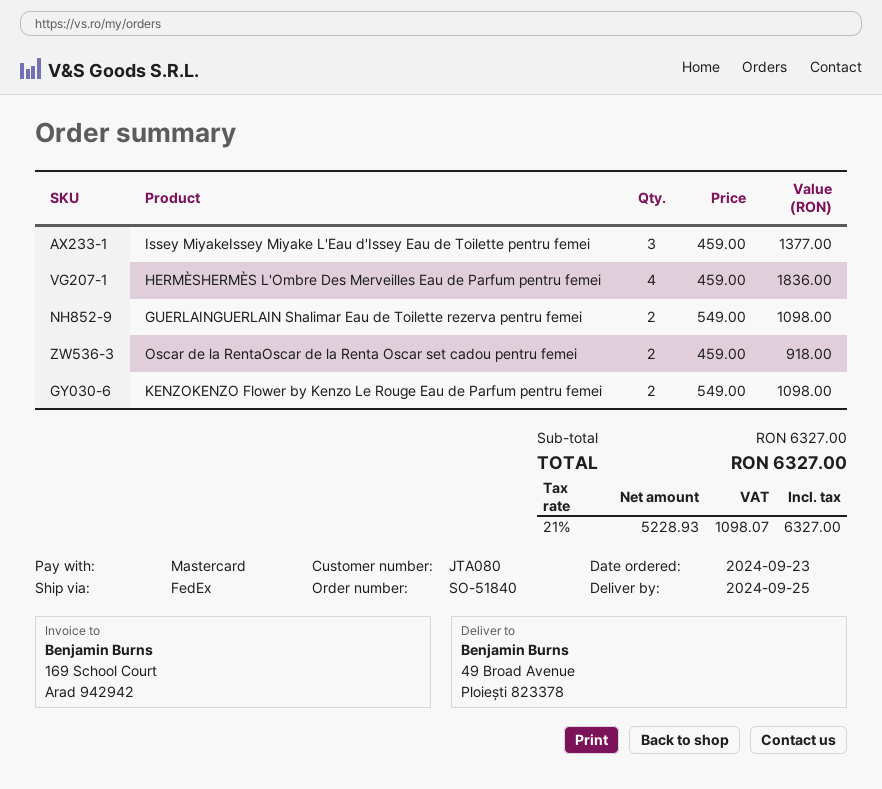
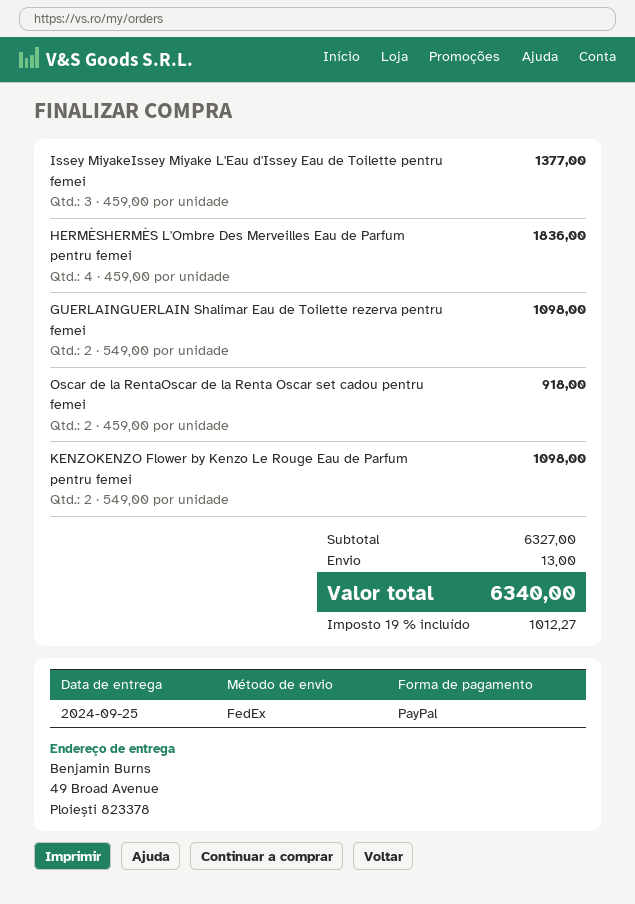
payment method: Mastercard -> PayPal
shipping: none -> 13.00
tax: 21% = 1098.07 -> 19% = 1012.27
total: 6327.00 -> 6340.00

